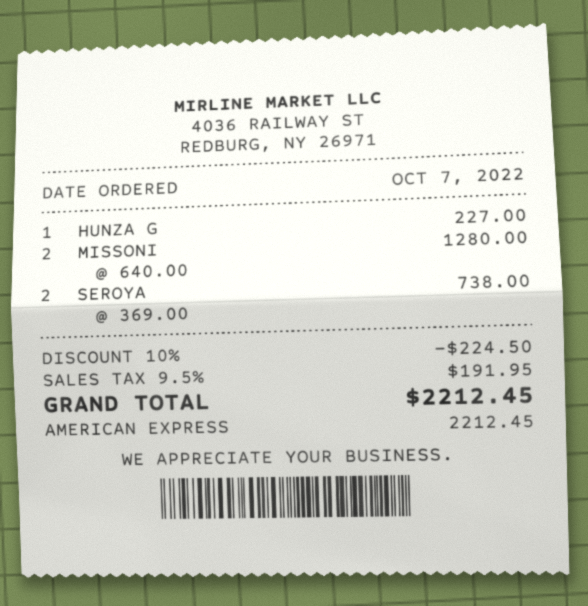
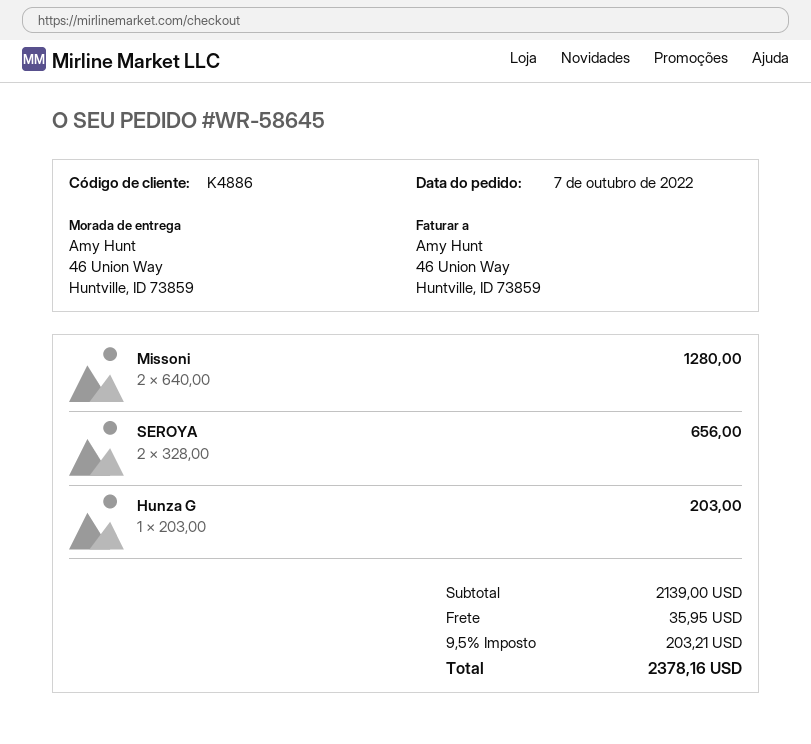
HUNZA G: 1 x 227.00 = 227.00 -> 1 x 203.00 = 203.00
SEROYA: 2 x 369.00 = 738.00 -> 2 x 328.00 = 656.00
discount: 10% = 224.50 -> none
shipping: none -> 35.95
tax: 9.5% = 191.95 -> 9.5% = 203.21
total: 2212.45 -> 2378.16

